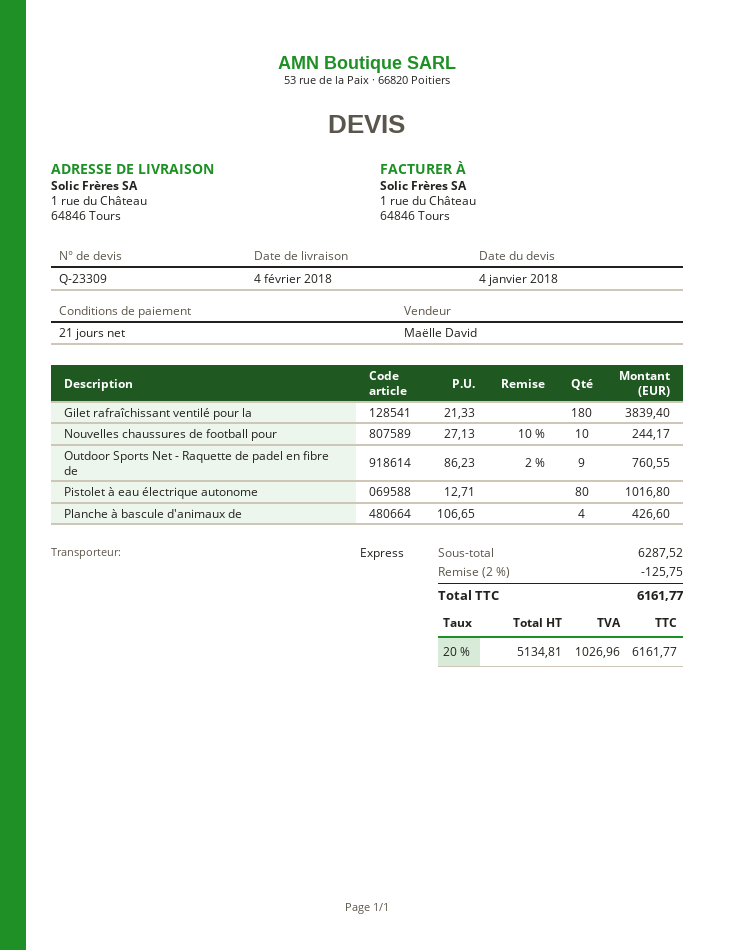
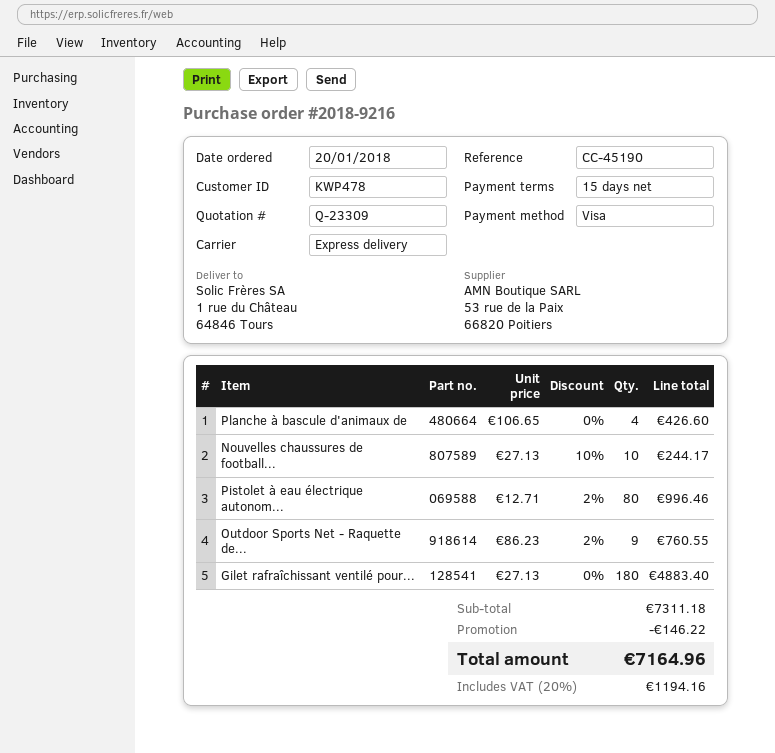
payment terms: 21 days -> 15 days
Gilet rafraîchissant ventilé pour la: 180 x 21.33 = 3839.40 -> 180 x 27.13 = 4883.40
Pistolet à eau électrique autonome: 80 x 12.71 = 1016.80 -> 80 x 12.71 - 2% = 996.46
subtotal: 6287.52 -> 7311.18
discount: 125.75 -> 146.22
tax: 20% = 1026.96 -> 20% = 1194.16
total: 6161.77 -> 7164.96

